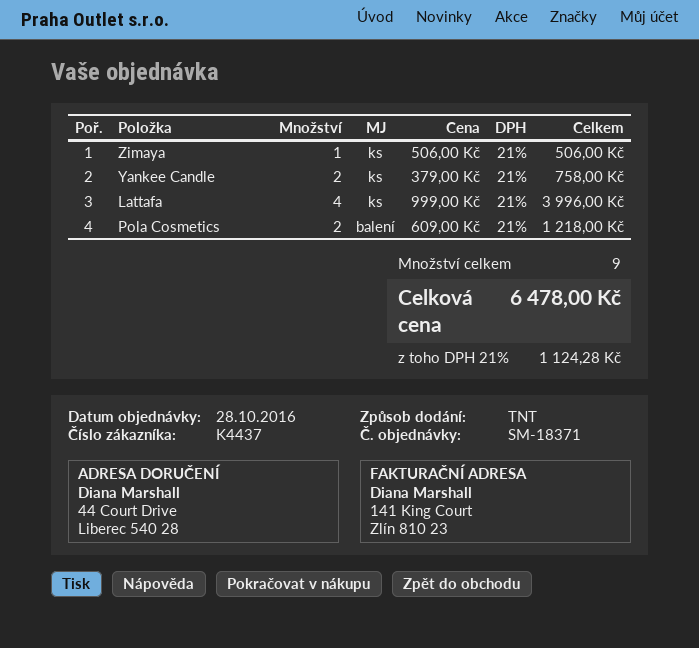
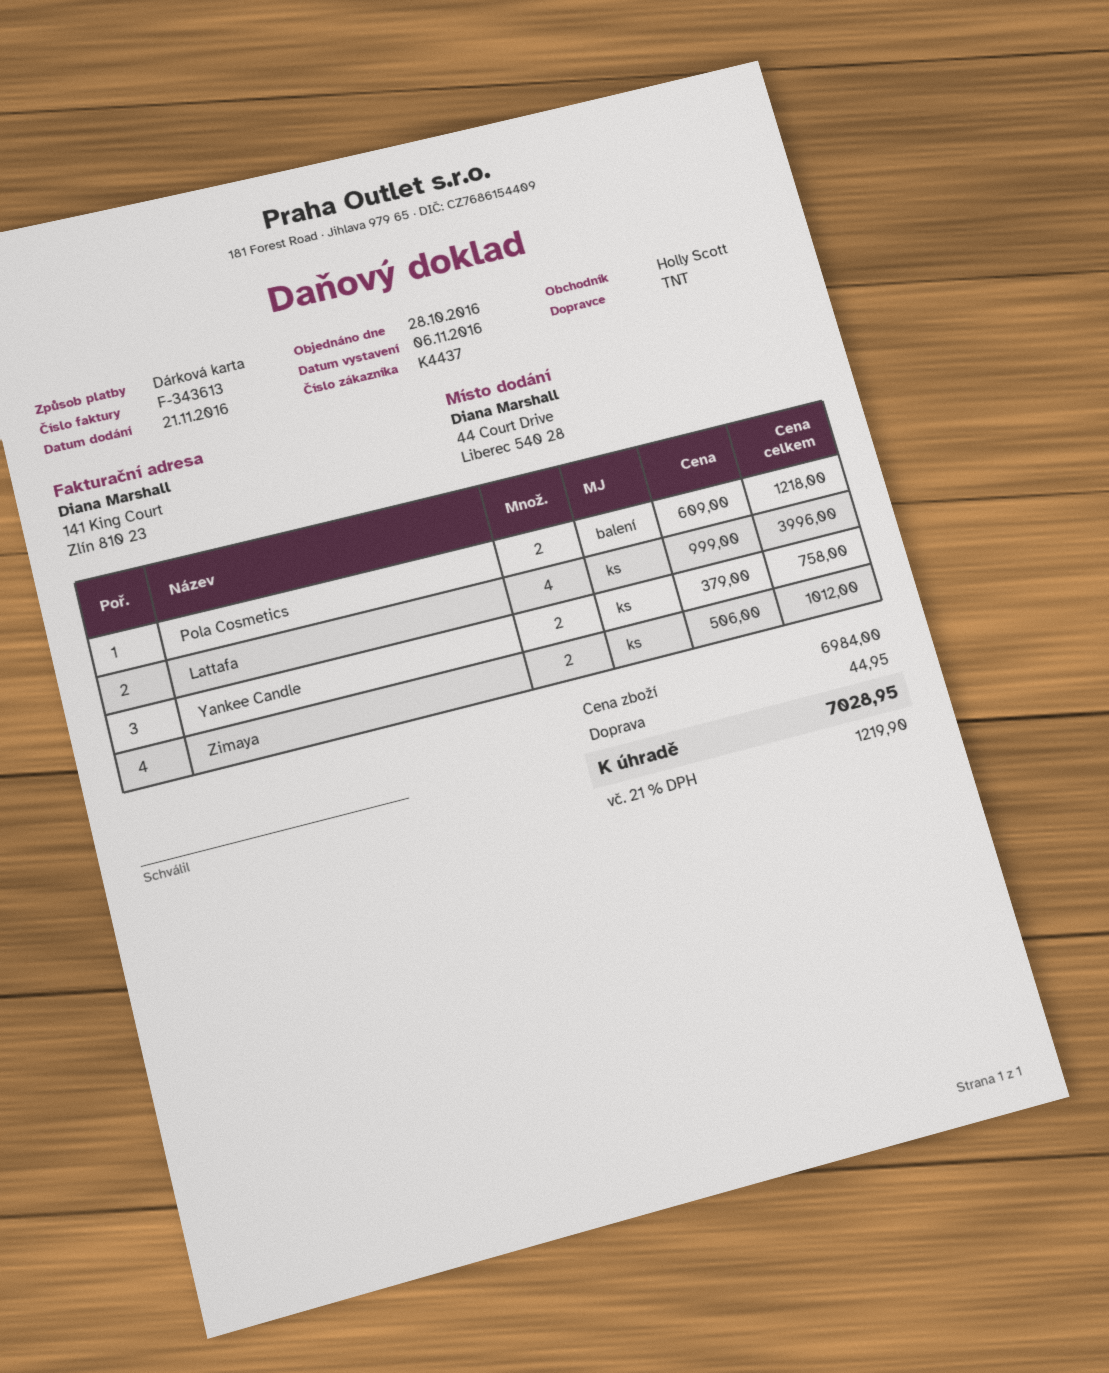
Zimaya: 1 x 506.00 = 506.00 -> 2 x 506.00 = 1012.00
shipping: none -> 44.95
tax: 21% = 1124.28 -> 21% = 1219.90
total: 6478.00 -> 7028.95

